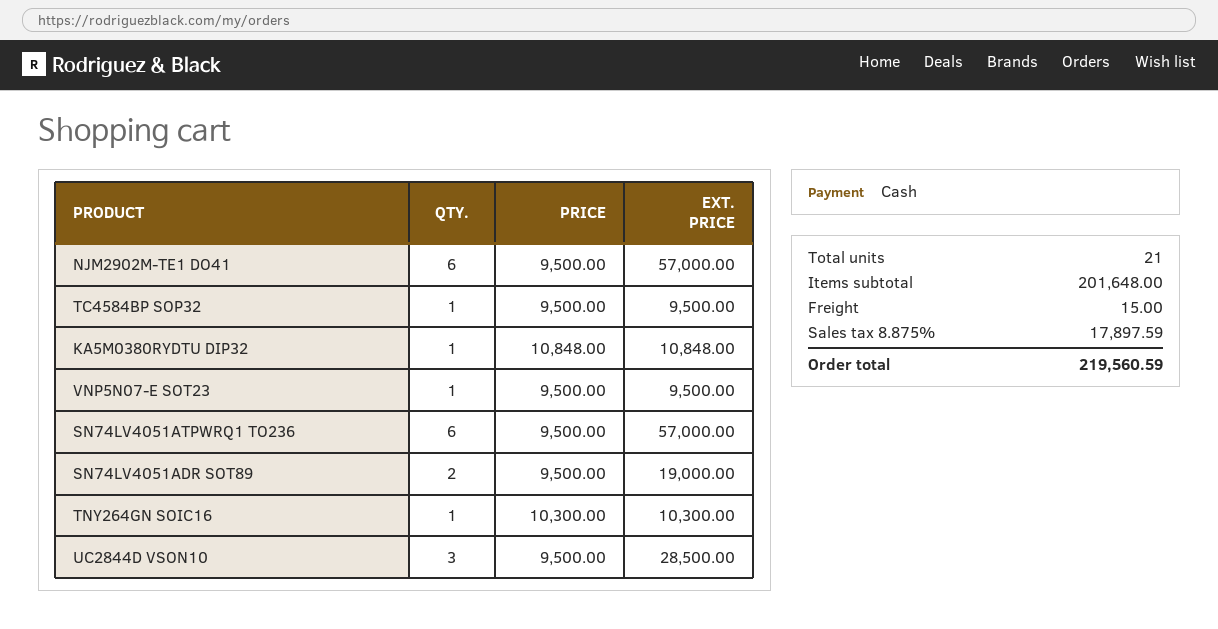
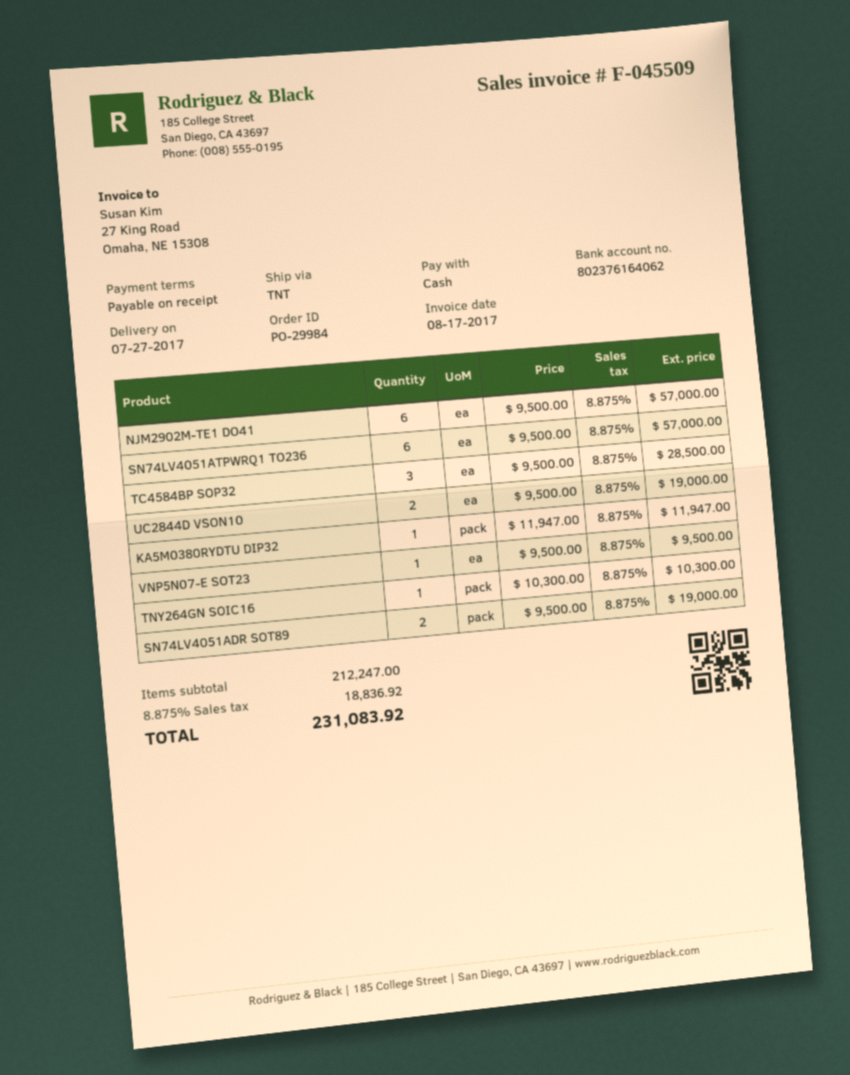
TC4584BP SOP32: 1 x 9500.00 = 9500.00 -> 3 x 9500.00 = 28500.00
KA5M0380RYDTU DIP32: 1 x 10848.00 = 10848.00 -> 1 x 11947.00 = 11947.00
UC2844D VSON10: 3 x 9500.00 = 28500.00 -> 2 x 9500.00 = 19000.00
subtotal: 201648.00 -> 212247.00
shipping: 15.00 -> none
tax: 8.875% = 17897.59 -> 8.875% = 18836.92
total: 219560.59 -> 231083.92

